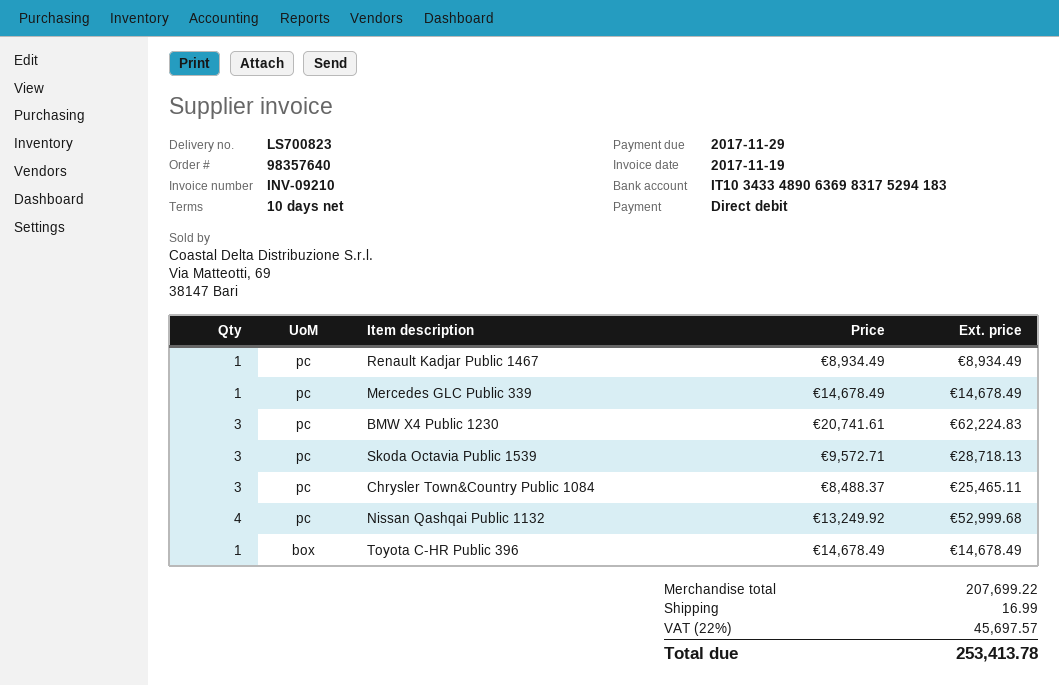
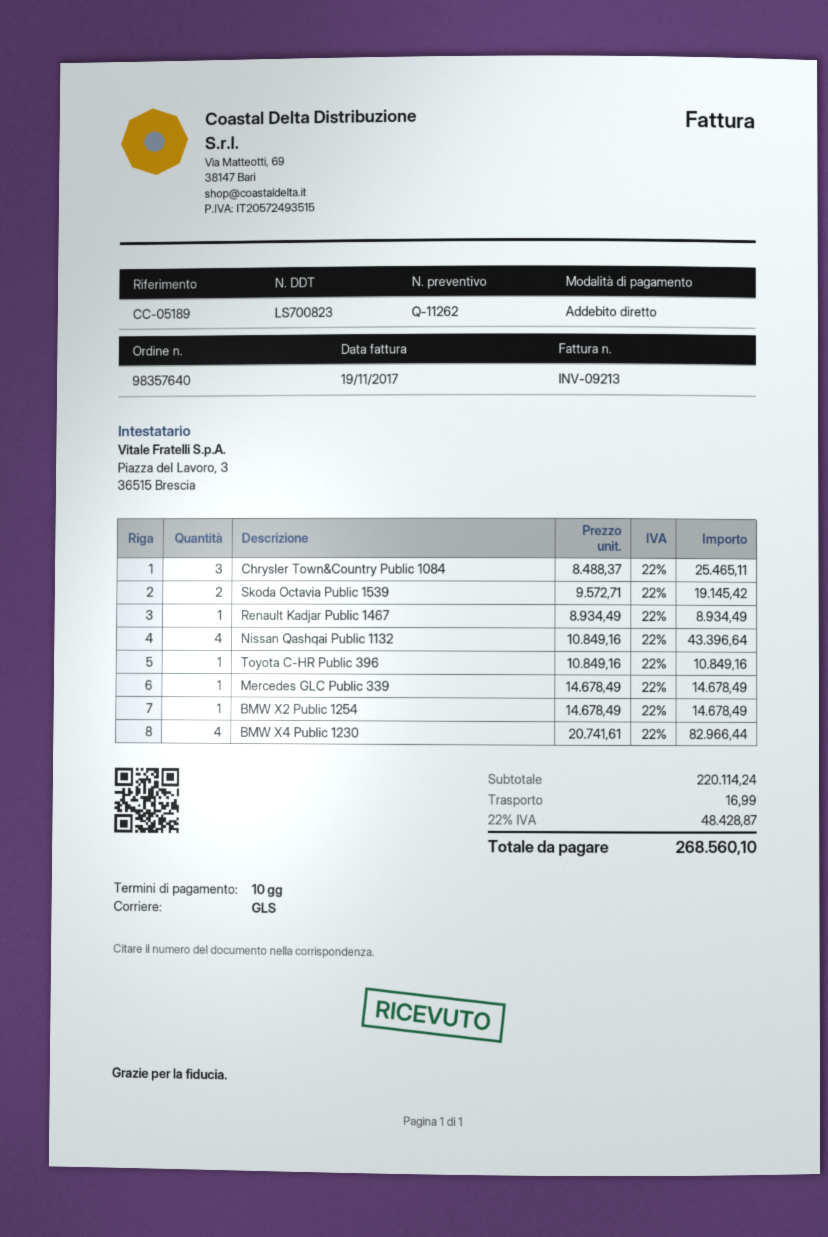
invoice number: INV-09210 -> INV-09213
BMW X4 Public 1230: 3 x 20741.61 = 62224.83 -> 4 x 20741.61 = 82966.44
Skoda Octavia Public 1539: 3 x 9572.71 = 28718.13 -> 2 x 9572.71 = 19145.42
Nissan Qashqai Public 1132: 4 x 13249.92 = 52999.68 -> 4 x 10849.16 = 43396.64
Toyota C-HR Public 396: 1 x 14678.49 = 14678.49 -> 1 x 10849.16 = 10849.16
BMW X2 Public 1254: none -> 1 x 14678.49 = 14678.49
subtotal: 207699.22 -> 220114.24
tax: 22% = 45697.57 -> 22% = 48428.87
total: 253413.78 -> 268560.10

